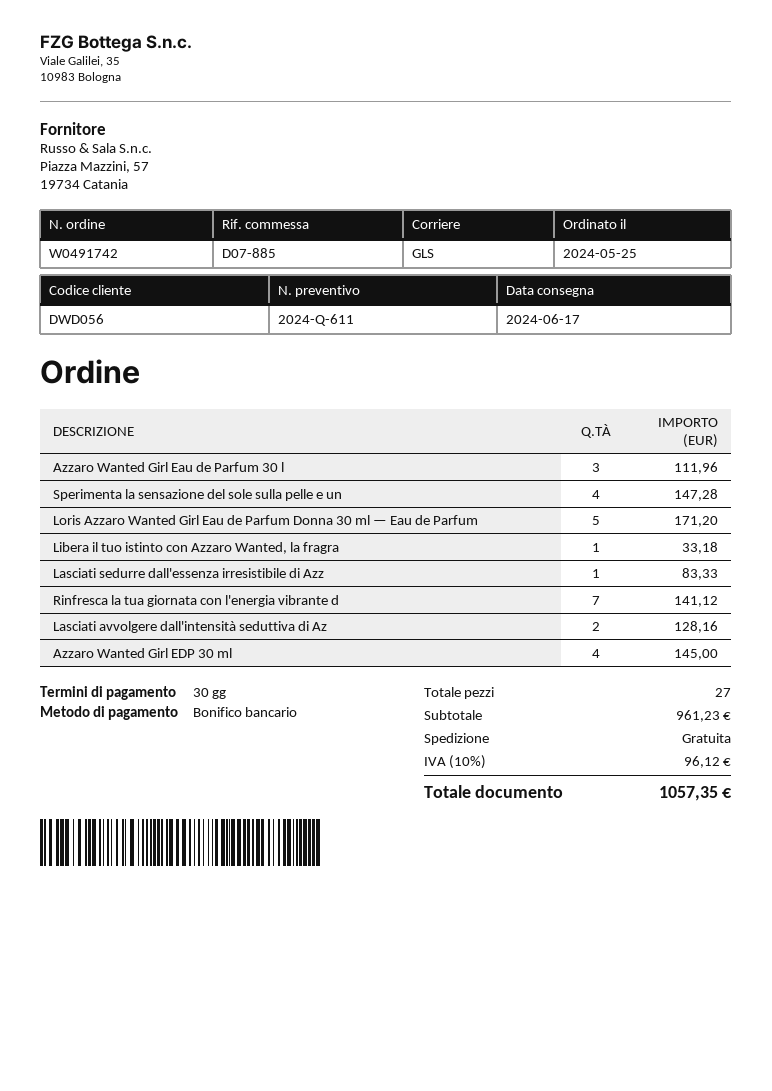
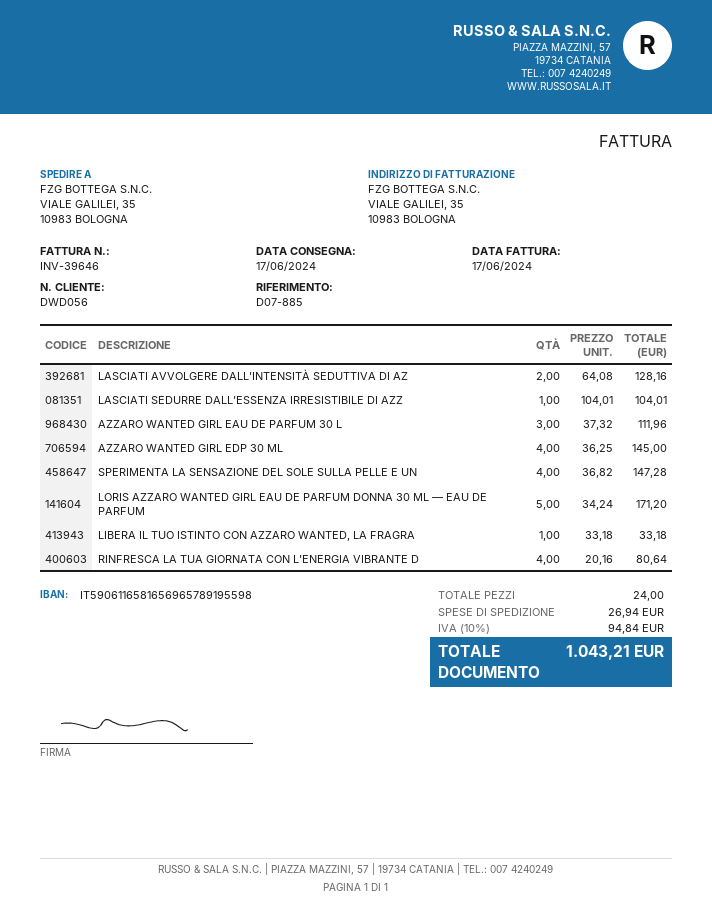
Lasciati sedurre dall'essenza irresistibile di Azz: 1 for 83.33 -> 1 for 104.01
Rinfresca la tua giornata con l'energia vibrante d: 7 for 141.12 -> 4 for 80.64
total quantity: 27 -> 24
shipping: 0.00 -> 26.94
tax: 10% = 96.12 -> 10% = 94.84
total: 1057.35 -> 1043.21

